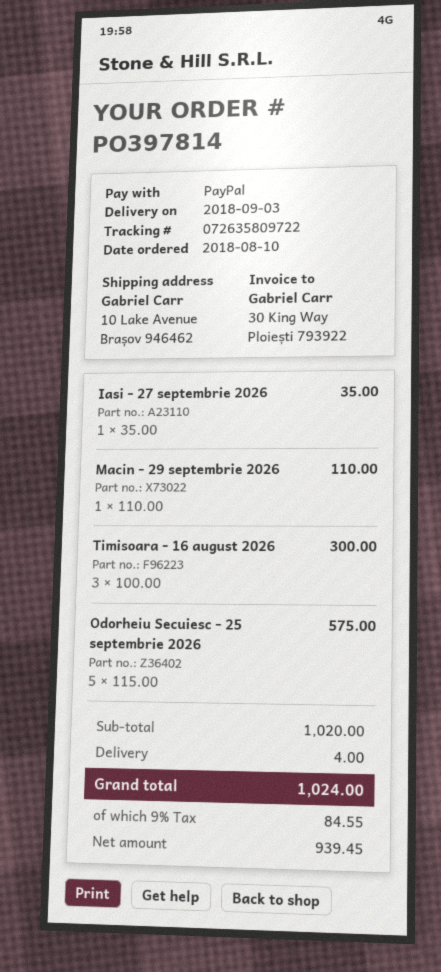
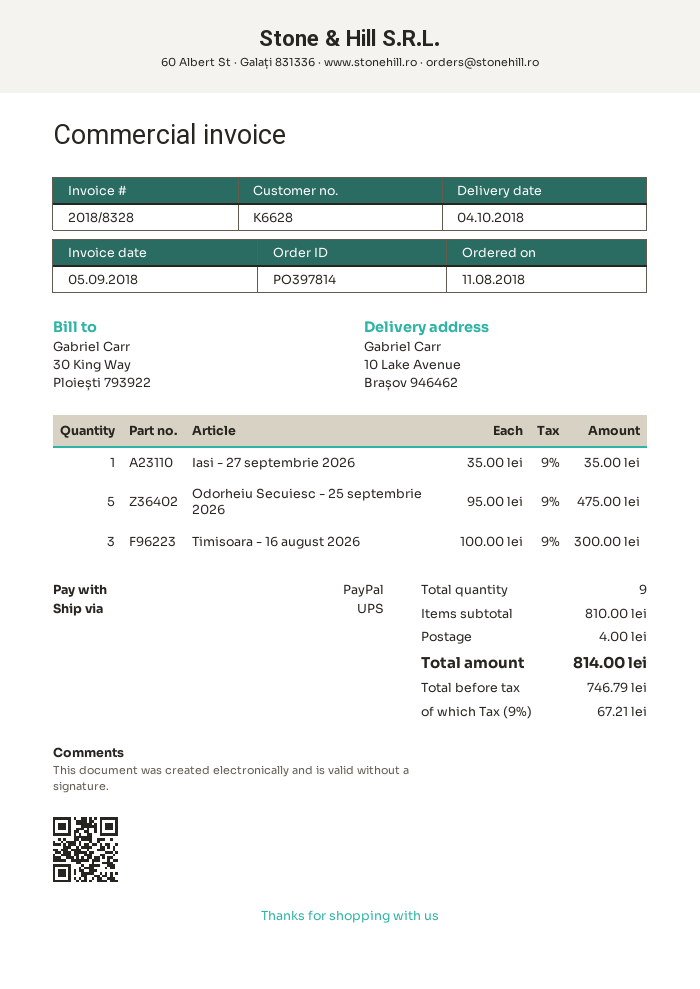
order date: 2018-08-10 -> 2018-08-11
delivery date: 2018-09-03 -> 2018-10-04
Macin - 29 septembrie 2026: 1 x 110.00 = 110.00 -> none
Odorheiu Secuiesc - 25 septembrie 2026: 5 x 115.00 = 575.00 -> 5 x 95.00 = 475.00
subtotal: 1020.00 -> 810.00
net: 939.45 -> 746.79
tax: 9% = 84.55 -> 9% = 67.21
total: 1024.00 -> 814.00

